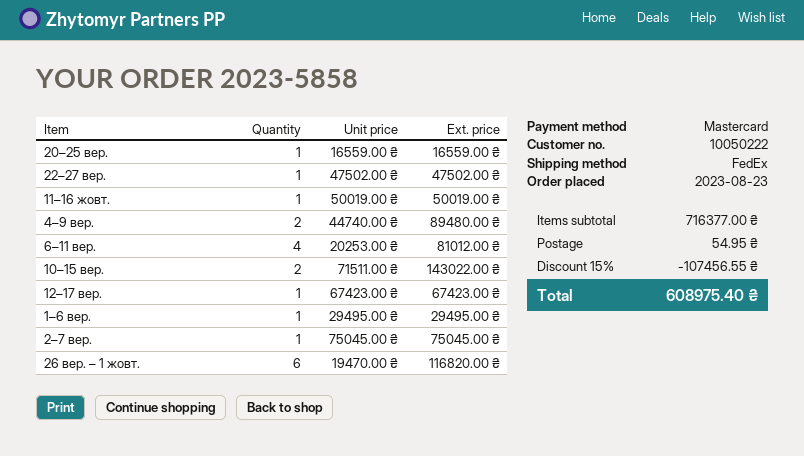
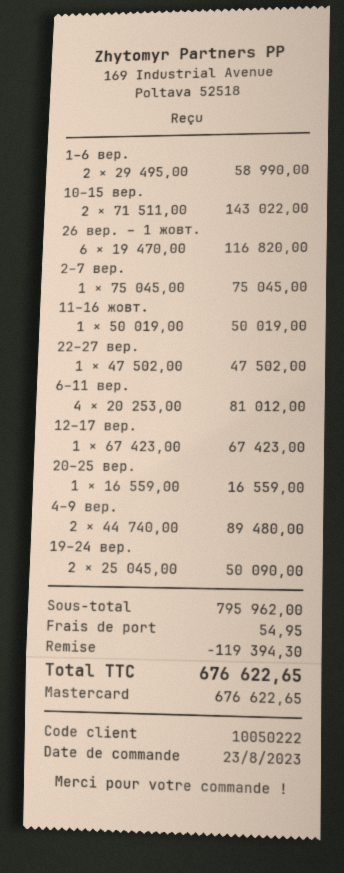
1–6 вер.: 1 x 29495.00 = 29495.00 -> 2 x 29495.00 = 58990.00
19–24 вер.: none -> 2 x 25045.00 = 50090.00
subtotal: 716377.00 -> 795962.00
discount: 107456.55 -> 119394.30
total: 608975.40 -> 676622.65

